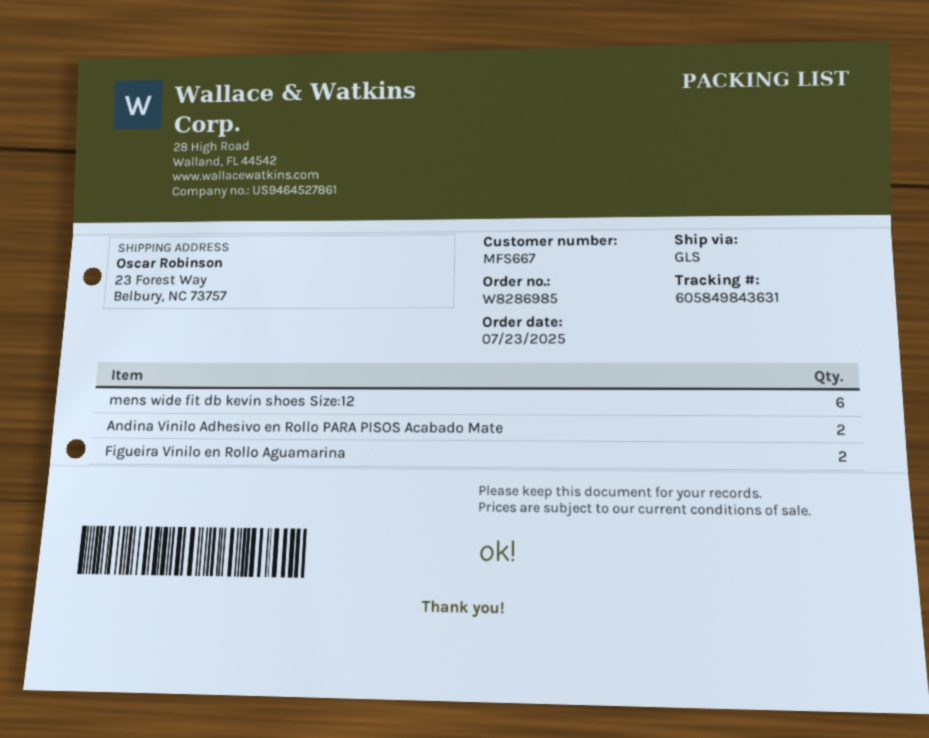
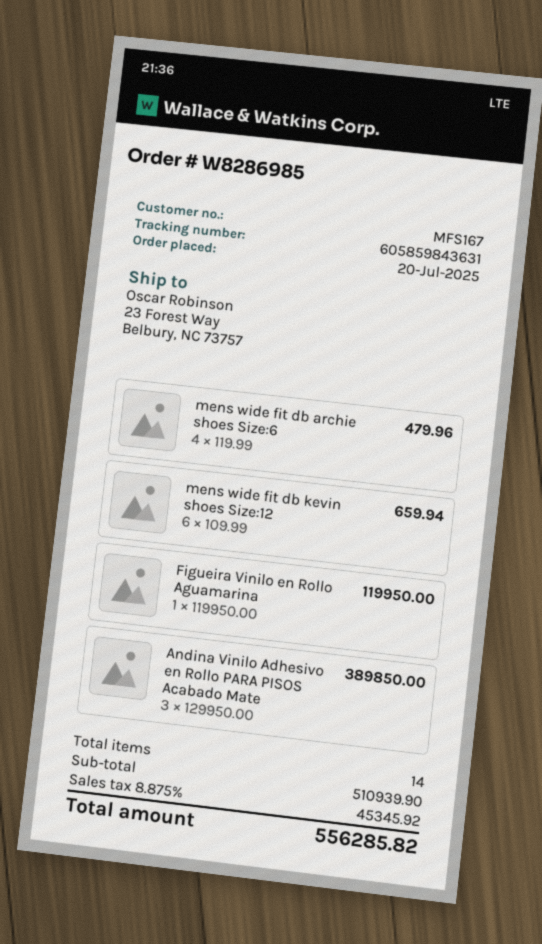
order date: 2025-07-23 -> 2025-07-20
customer number: MFS667 -> MFS167
tracking number: 605849843631 -> 605859843631
Andina Vinilo Adhesivo en Rollo PARA PISOS Acabado Mate: 2 -> 3
Figueira Vinilo en Rollo Aguamarina: 2 -> 1
mens wide fit db archie shoes Size:6: none -> 4

